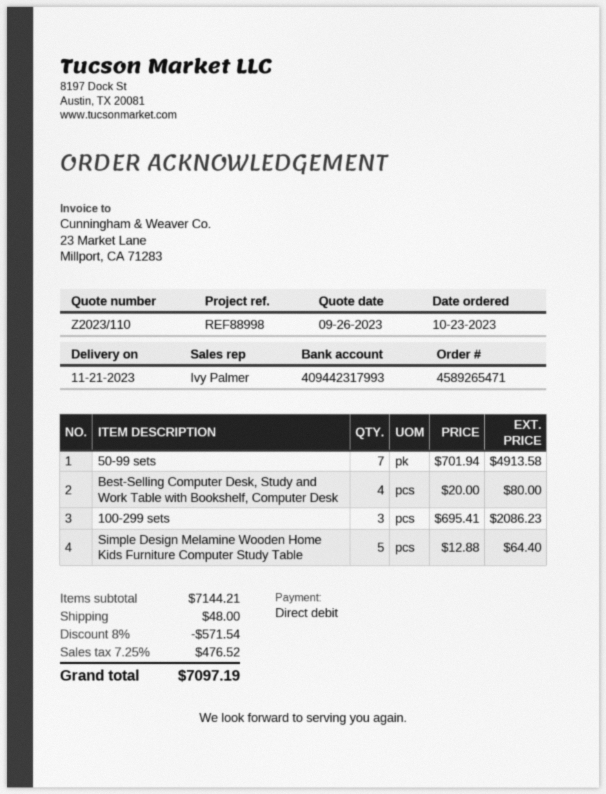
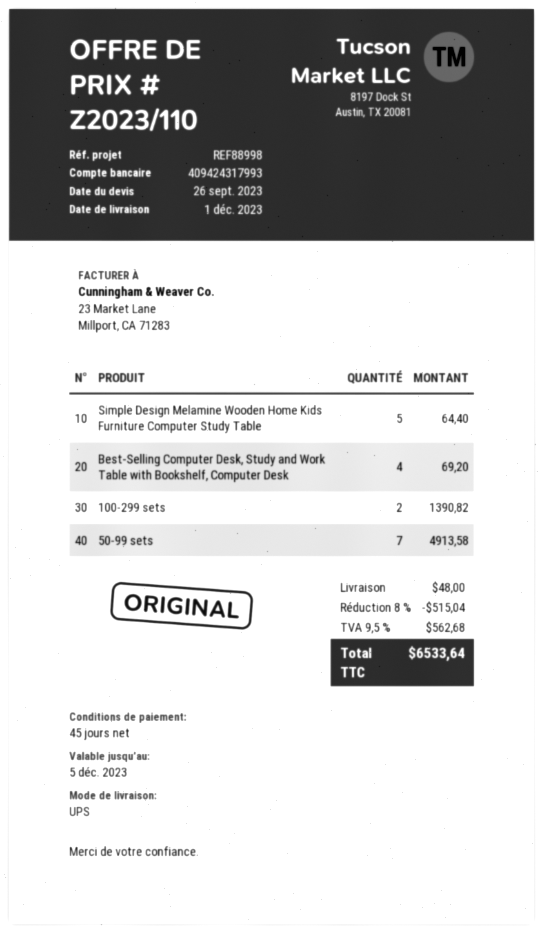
delivery date: 2023-11-21 -> 2023-12-01
bank account: 409442317993 -> 409424317993
Best-Selling Computer Desk, Study and Work Table with Bookshelf, Computer Desk: 4 for 80.00 -> 4 for 69.20
100-299 sets: 3 for 2086.23 -> 2 for 1390.82
discount: 8% = 571.54 -> 8% = 515.04
tax: 7.25% = 476.52 -> 9.5% = 562.68
total: 7097.19 -> 6533.64

